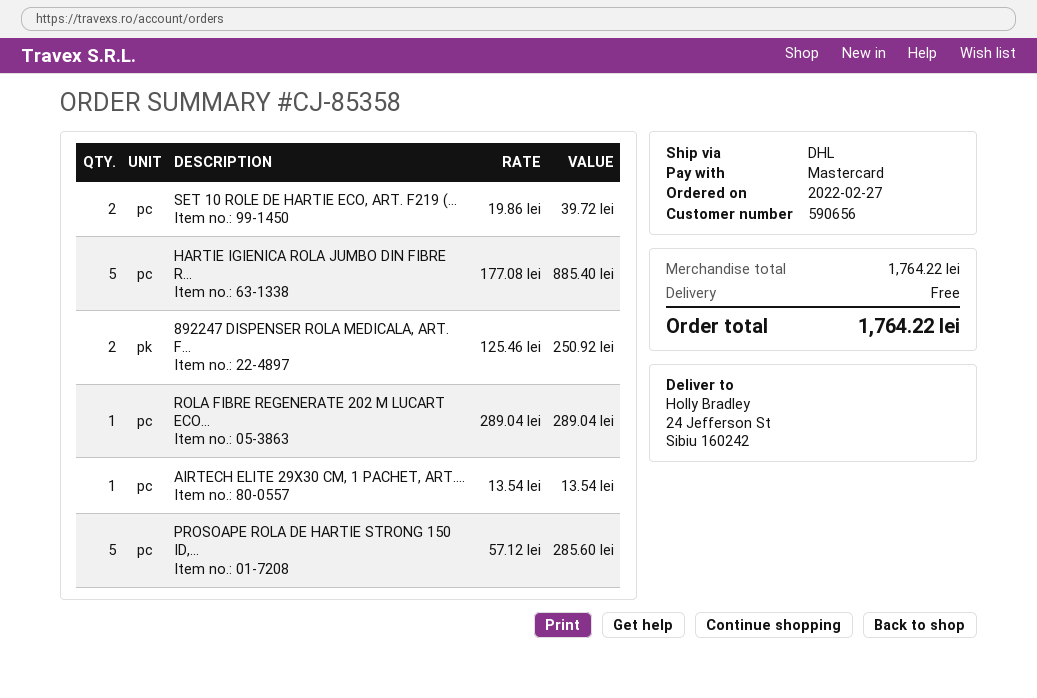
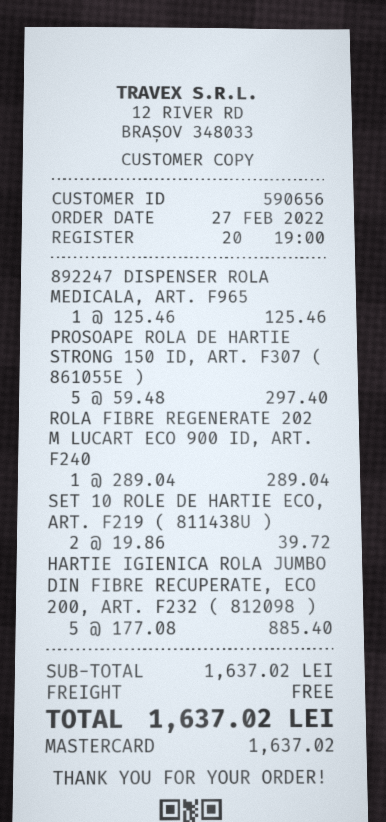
892247 DISPENSER ROLA MEDICALA, ART. F...: 2 x 125.46 = 250.92 -> 1 x 125.46 = 125.46
AIRTECH ELITE 29X30 CM, 1 PACHET, ART....: 1 x 13.54 = 13.54 -> none
PROSOAPE ROLA DE HARTIE STRONG 150 ID,...: 5 x 57.12 = 285.60 -> 5 x 59.48 = 297.40
subtotal: 1764.22 -> 1637.02
total: 1764.22 -> 1637.02

